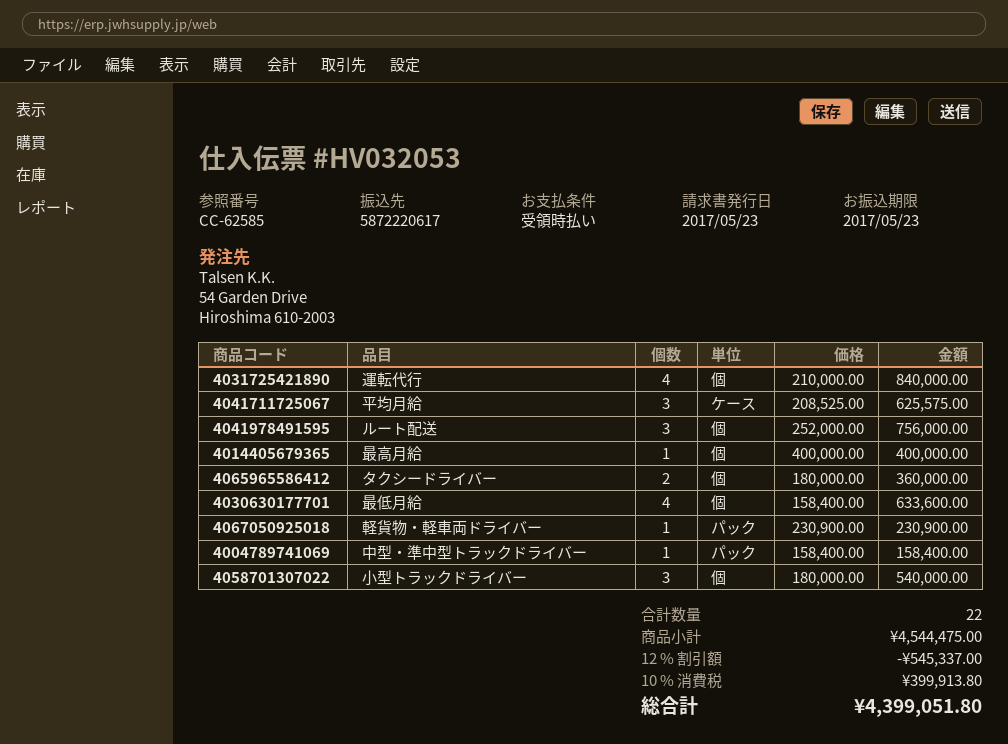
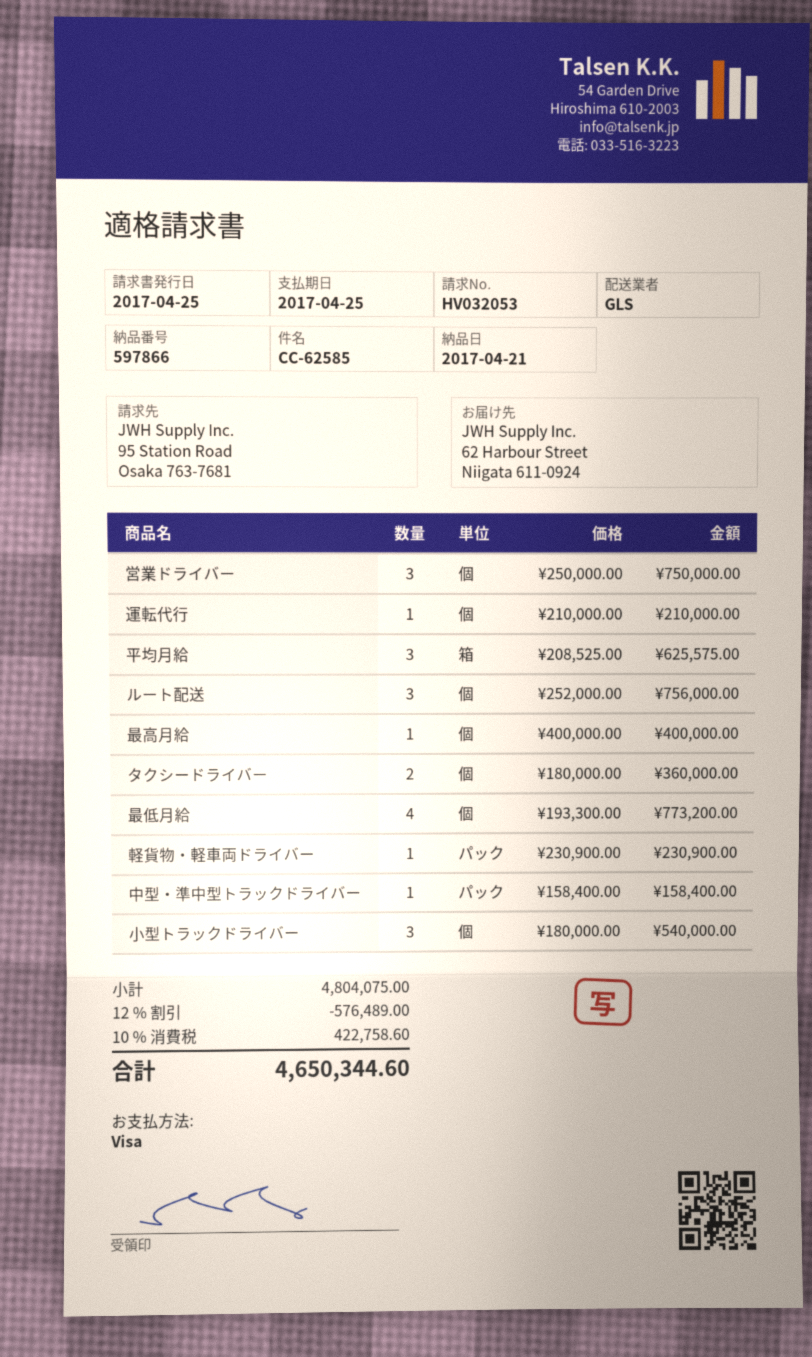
invoice date: 2017-05-23 -> 2017-04-25
due date: 2017-05-23 -> 2017-04-25
運転代行: 4 x 210000.00 = 840000.00 -> 1 x 210000.00 = 210000.00
最低月給: 4 x 158400.00 = 633600.00 -> 4 x 193300.00 = 773200.00
営業ドライバー: none -> 3 x 250000.00 = 750000.00
subtotal: 4544475.00 -> 4804075.00
discount: 12% = 545337.00 -> 12% = 576489.00
tax: 10% = 399913.80 -> 10% = 422758.60
total: 4399051.80 -> 4650344.60

